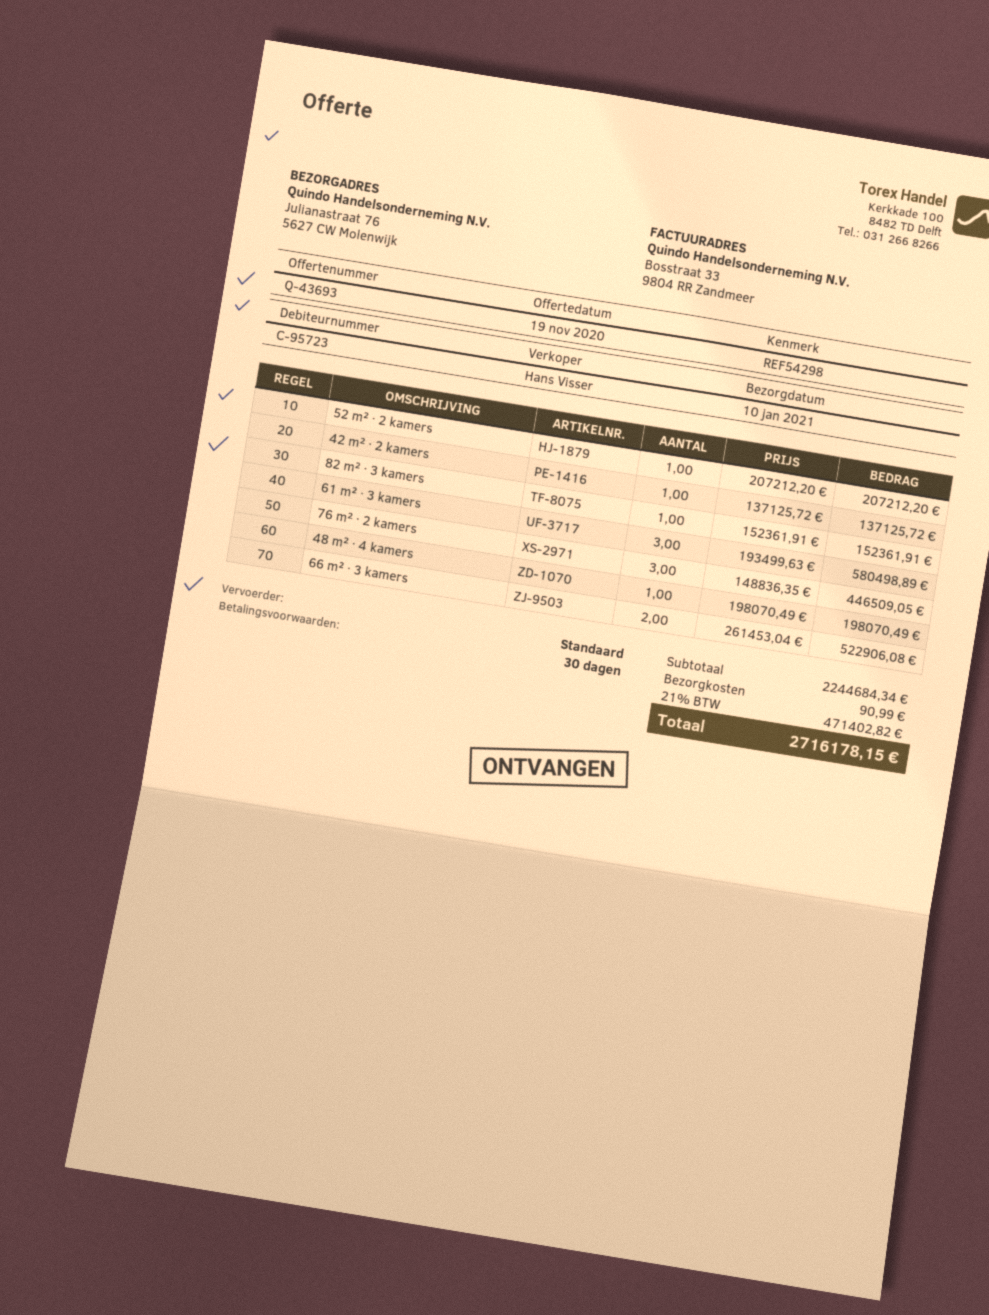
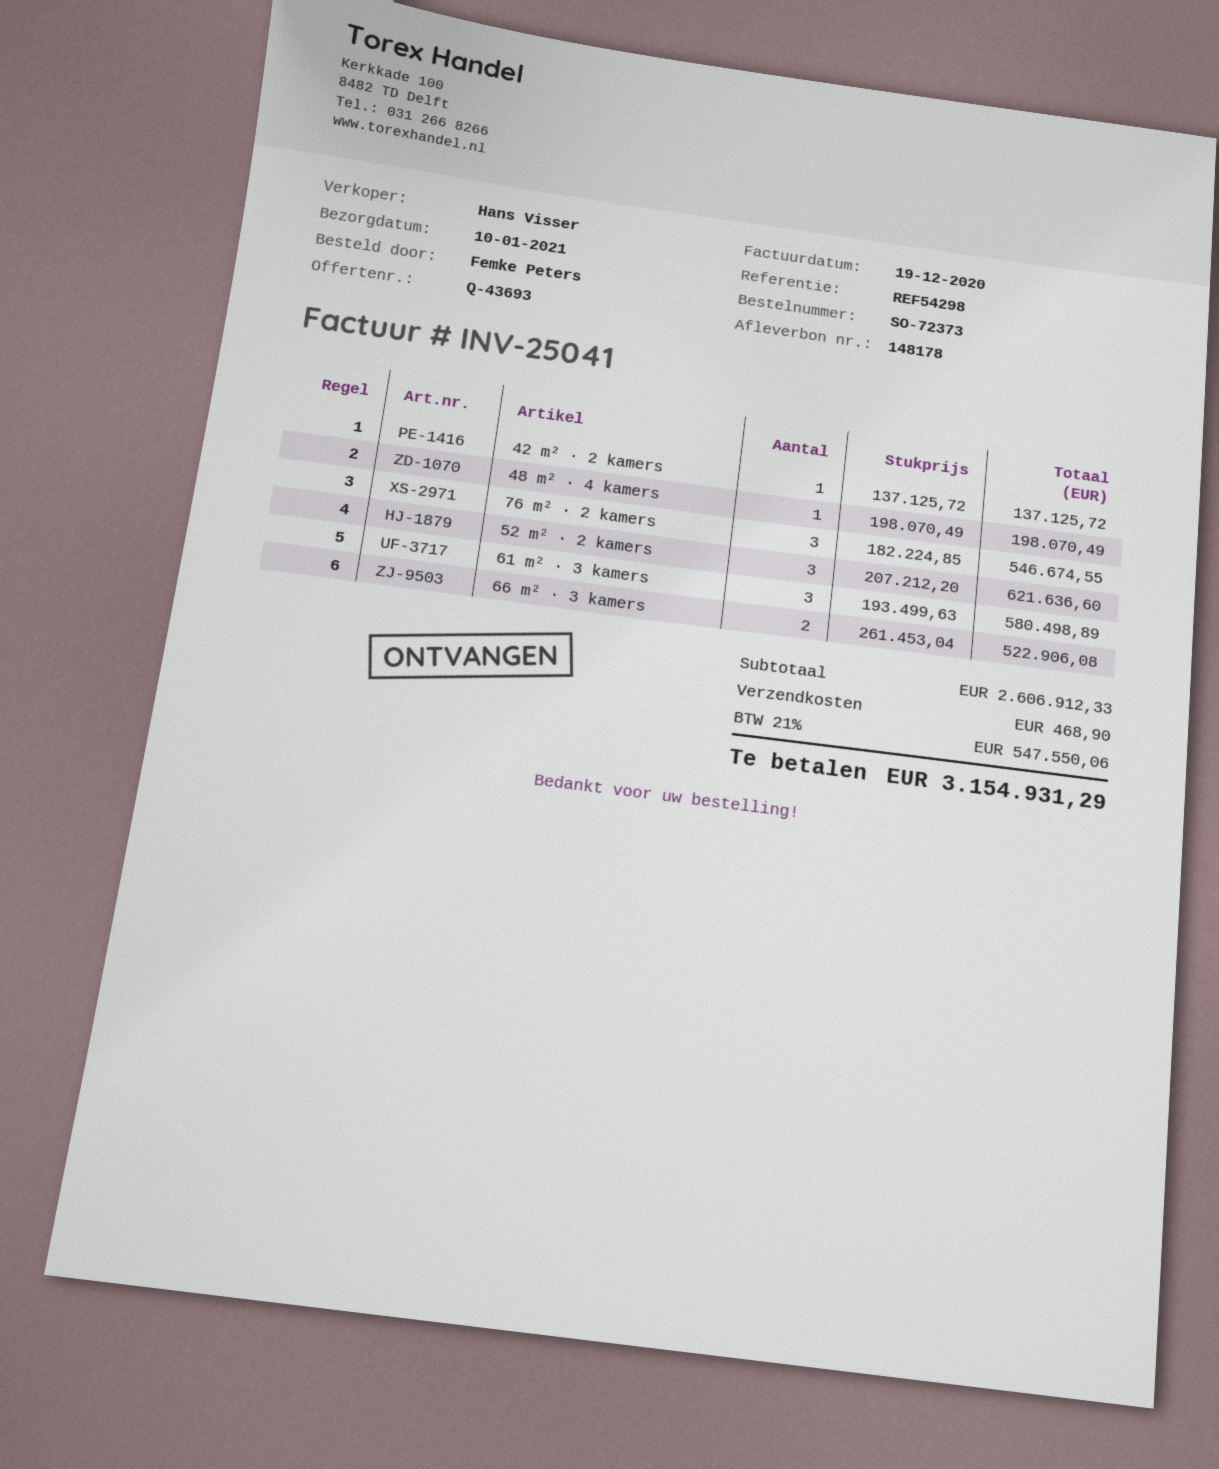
52 m² · 2 kamers: 1 x 207212.20 = 207212.20 -> 3 x 207212.20 = 621636.60
82 m² · 3 kamers: 1 x 152361.91 = 152361.91 -> none
76 m² · 2 kamers: 3 x 148836.35 = 446509.05 -> 3 x 182224.85 = 546674.55
subtotal: 2244684.34 -> 2606912.33
shipping: 90.99 -> 468.90
tax: 21% = 471402.82 -> 21% = 547550.06
total: 2716178.15 -> 3154931.29

